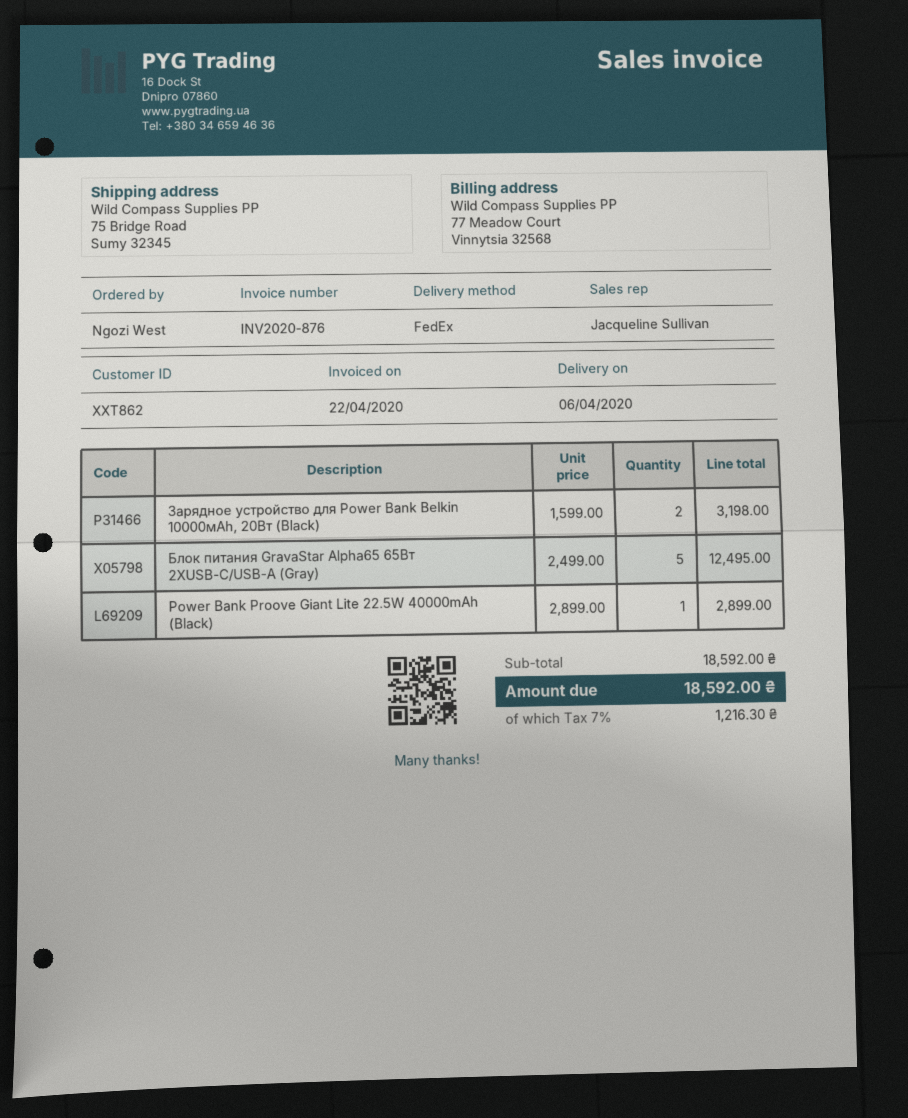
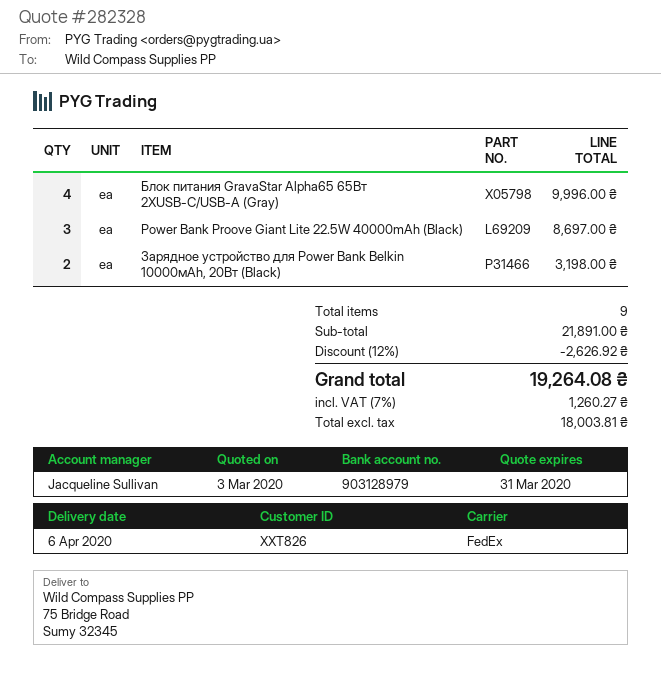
customer number: XXT862 -> XXT826
Блок питания GravaStar Alpha65 65Вт 2XUSB-C/USB-A (Gray): 5 for 12495.00 -> 4 for 9996.00
Power Bank Proove Giant Lite 22.5W 40000mAh (Black): 1 for 2899.00 -> 3 for 8697.00
subtotal: 18592.00 -> 21891.00
discount: none -> 12% = 2626.92
tax: 7% = 1216.30 -> 7% = 1260.27
total: 18592.00 -> 19264.08

